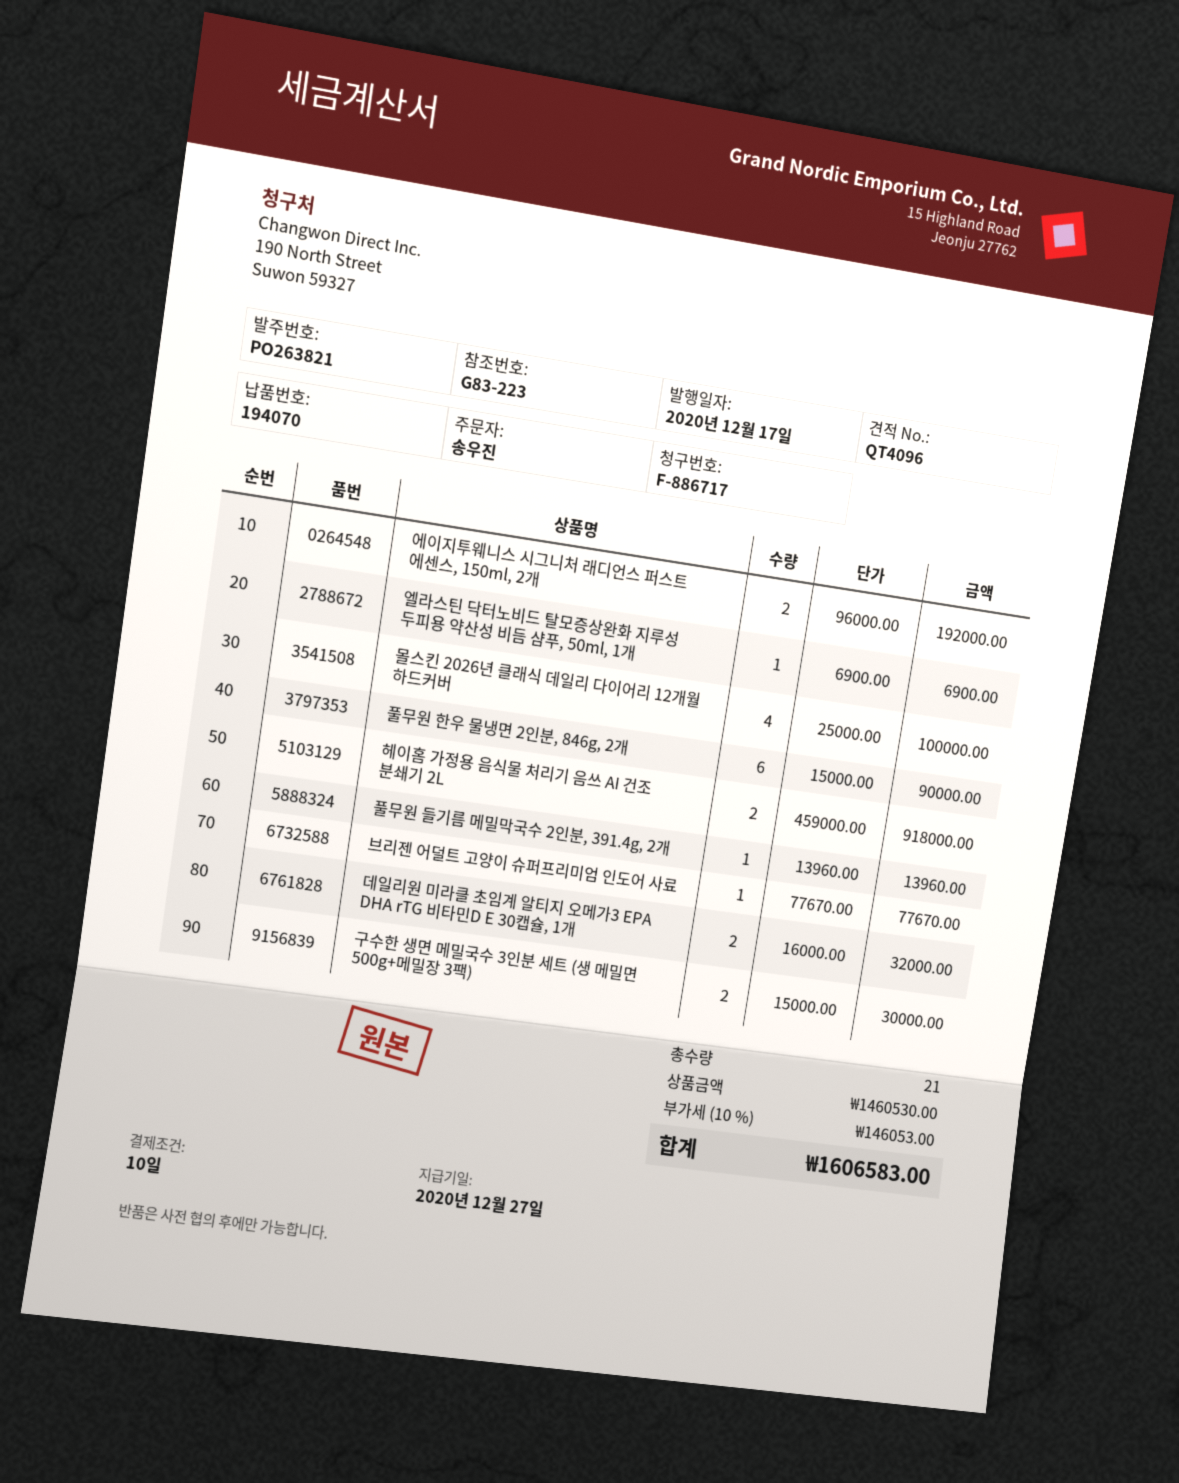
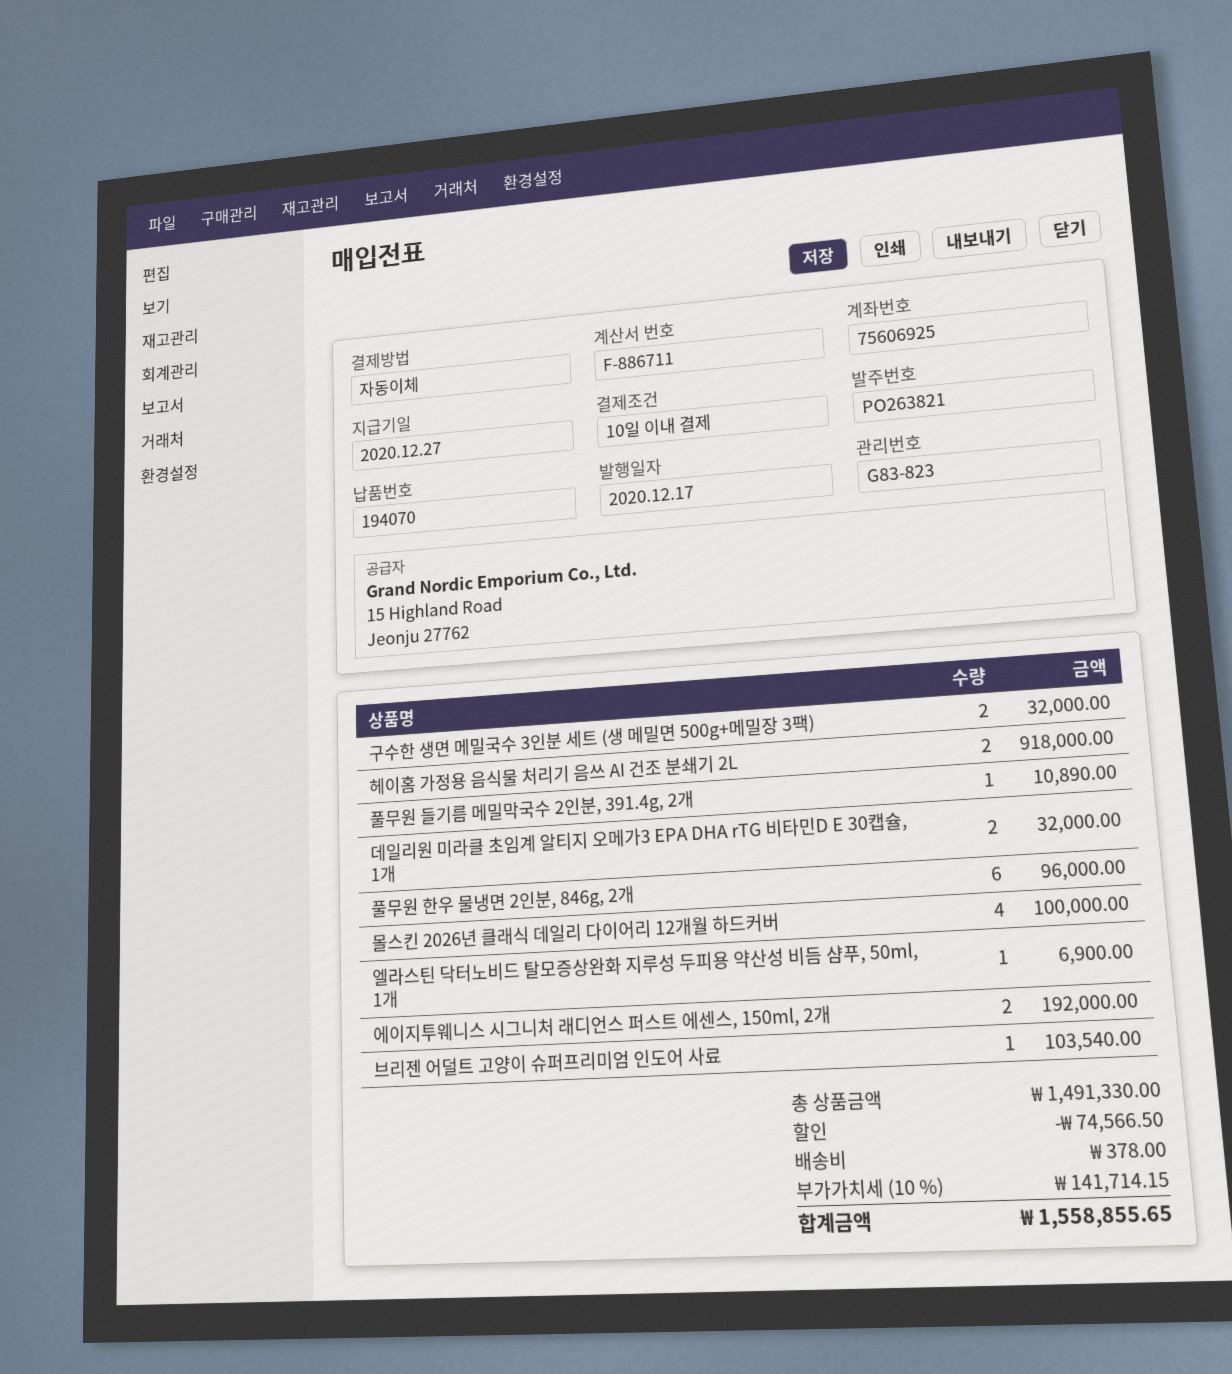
invoice number: F-886717 -> F-886711
reference: G83-223 -> G83-823
풀무원 한우 물냉면 2인분, 846g, 2개: 6 for 90000.00 -> 6 for 96000.00
풀무원 들기름 메밀막국수 2인분, 391.4g, 2개: 1 for 13960.00 -> 1 for 10890.00
브리젠 어덜트 고양이 슈퍼프리미엄 인도어 사료: 1 for 77670.00 -> 1 for 103540.00
구수한 생면 메밀국수 3인분 세트 (생 메밀면 500g+메밀장 3팩): 2 for 30000.00 -> 2 for 32000.00
subtotal: 1460530.00 -> 1491330.00
discount: none -> 74566.50
shipping: none -> 378.00
tax: 10% = 146053.00 -> 10% = 141714.15
total: 1606583.00 -> 1558855.65

